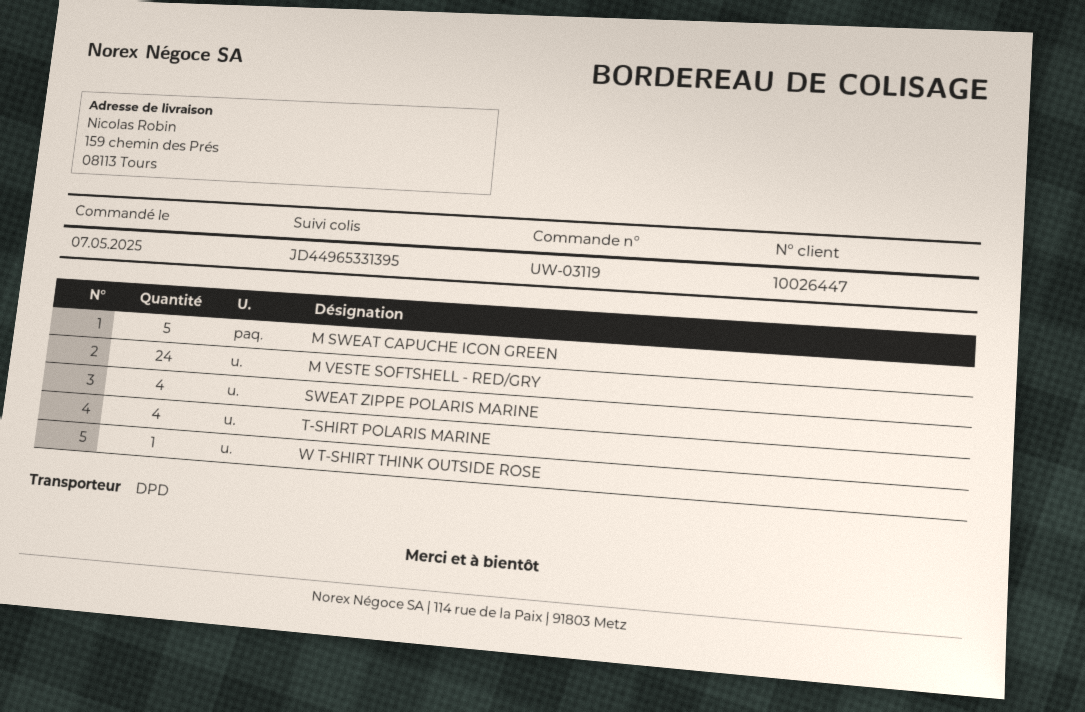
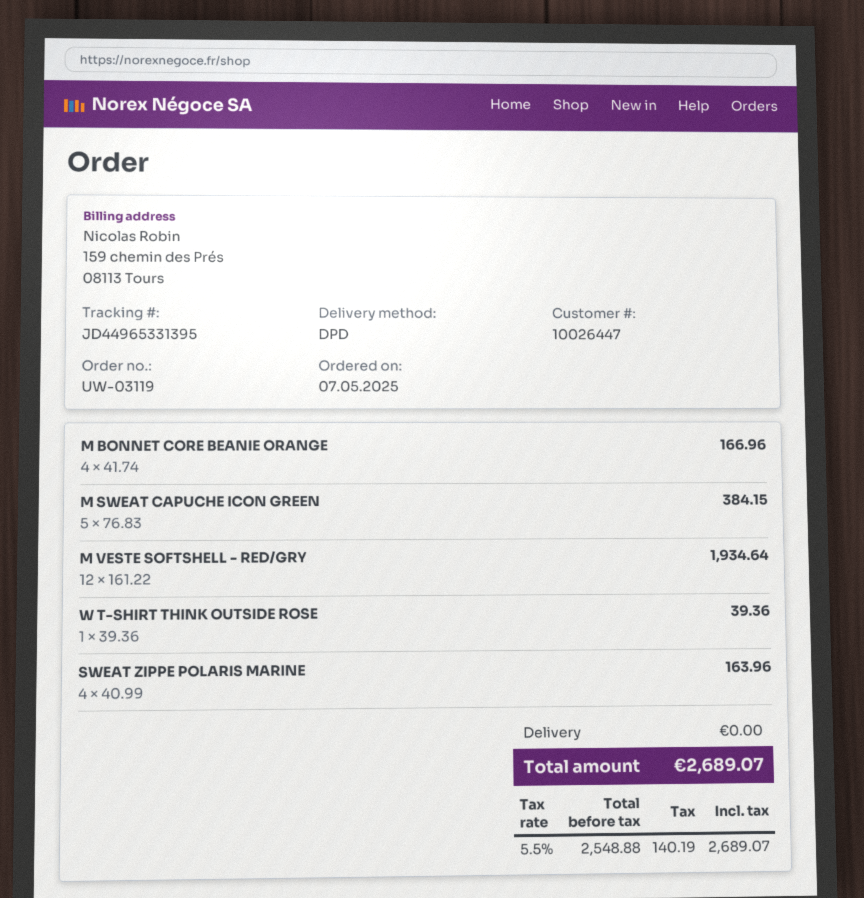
M VESTE SOFTSHELL - RED/GRY: 24 -> 12
T-SHIRT POLARIS MARINE: 4 -> none
M BONNET CORE BEANIE ORANGE: none -> 4

